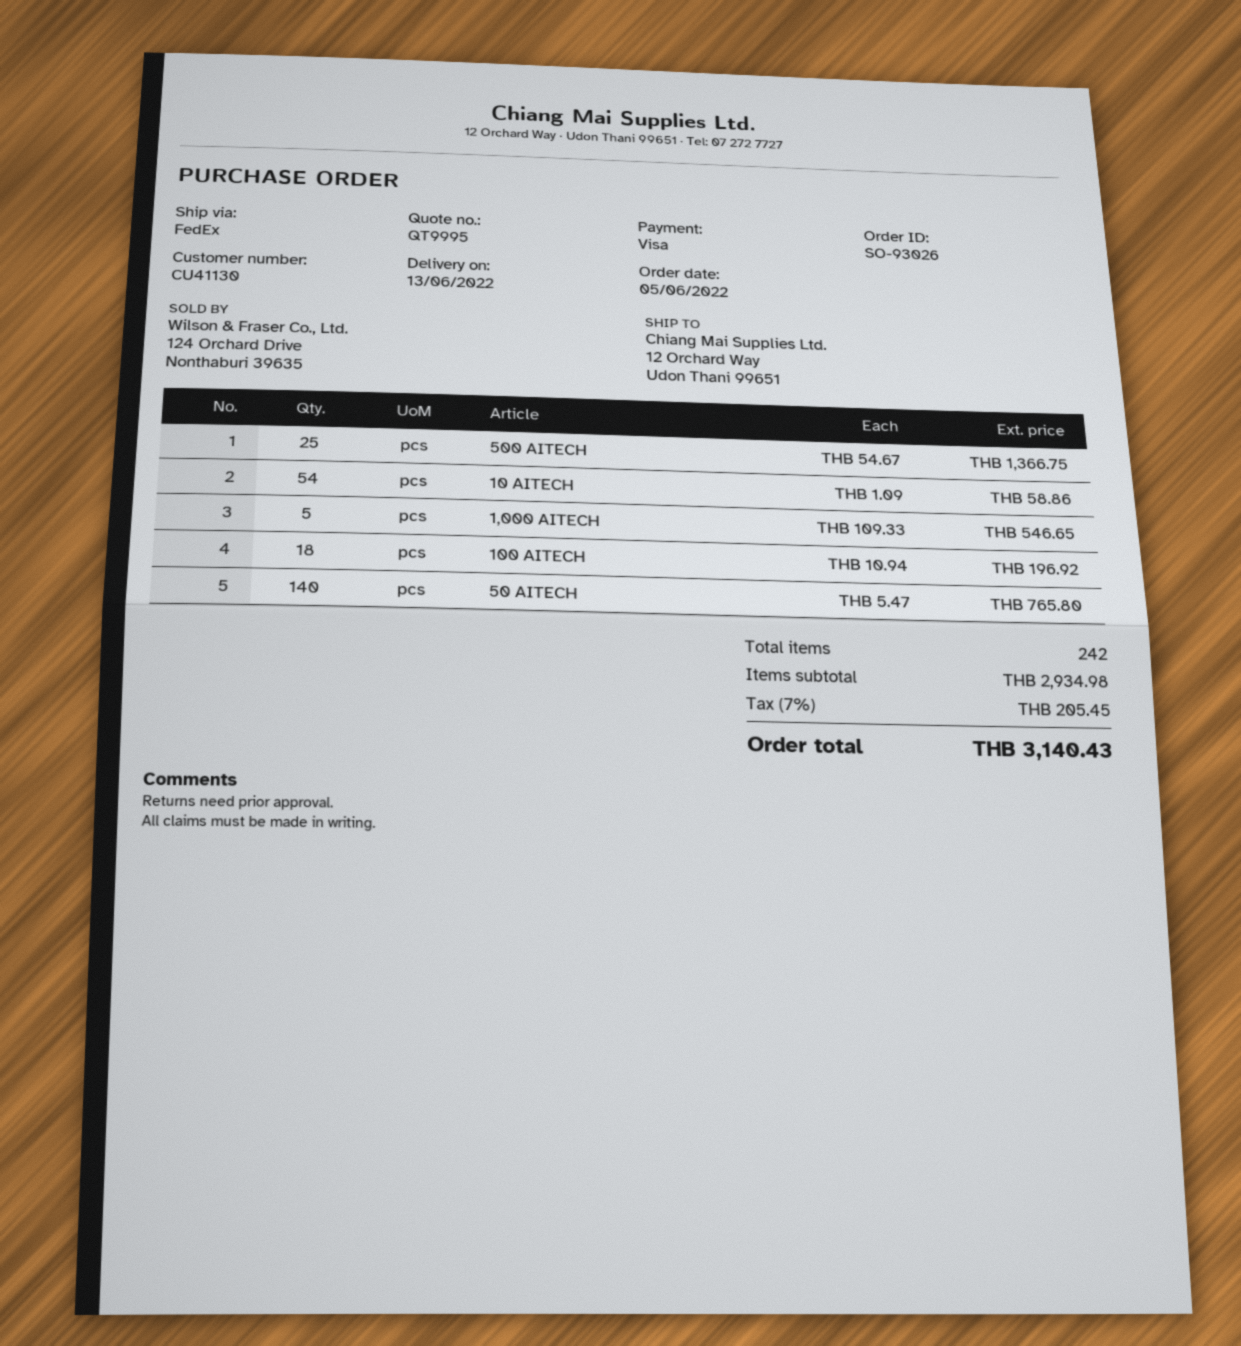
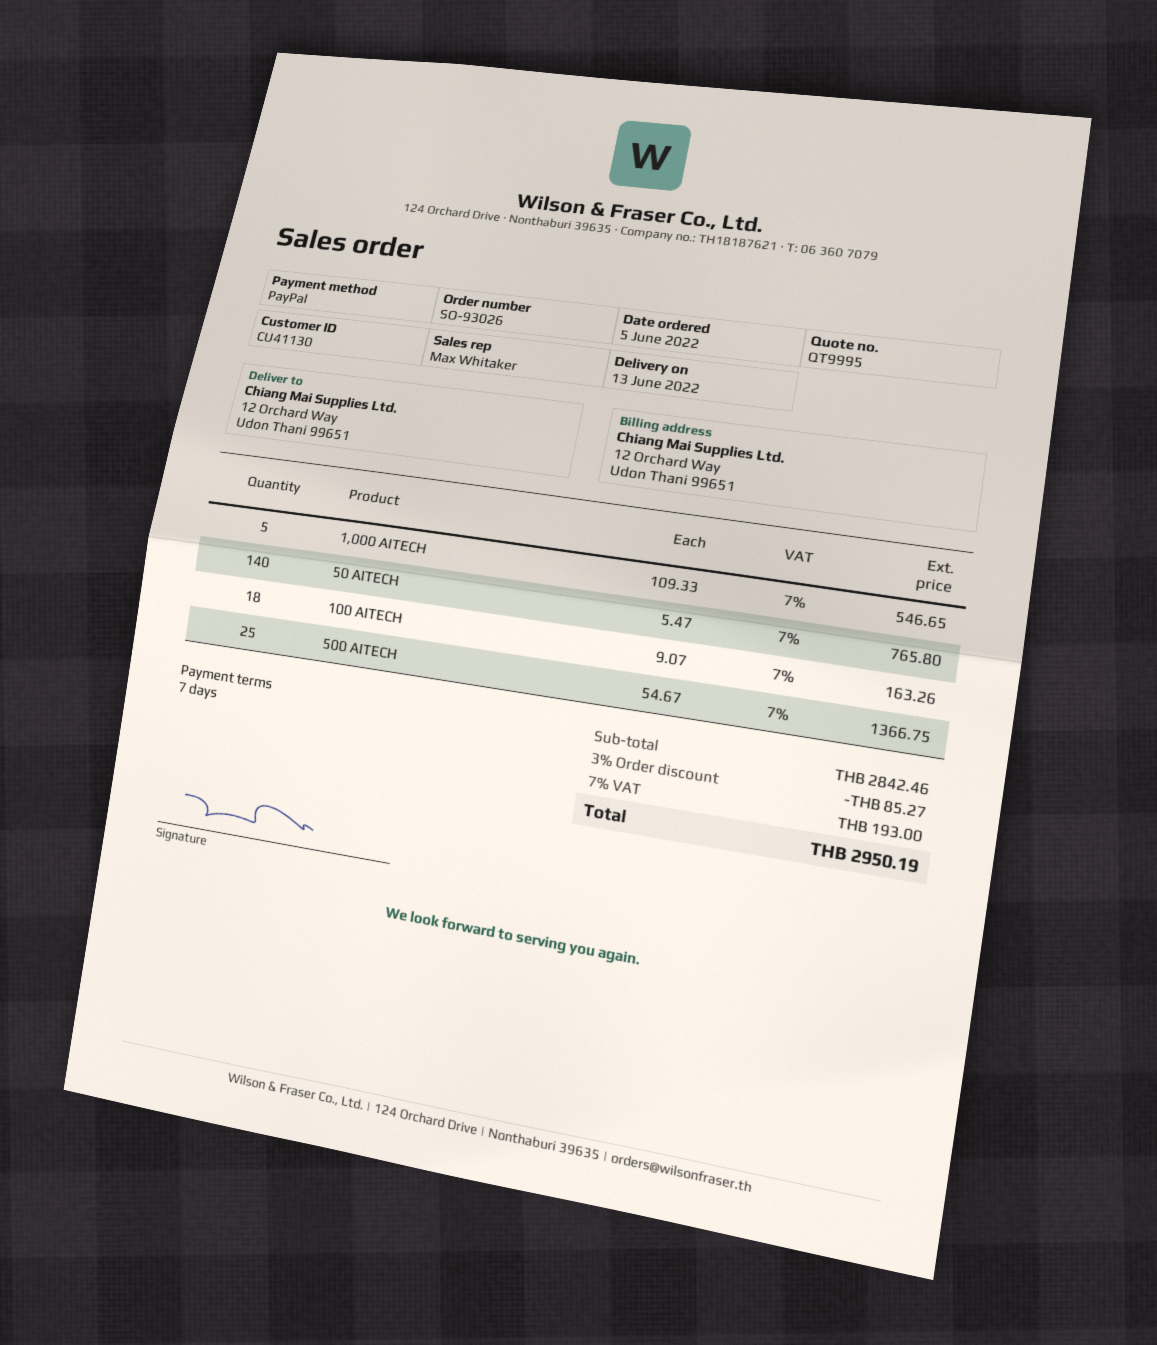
payment method: Visa -> PayPal
10 AITECH: 54 x 1.09 = 58.86 -> none
100 AITECH: 18 x 10.94 = 196.92 -> 18 x 9.07 = 163.26
subtotal: 2934.98 -> 2842.46
discount: none -> 3% = 85.27
tax: 7% = 205.45 -> 7% = 193.00
total: 3140.43 -> 2950.19

